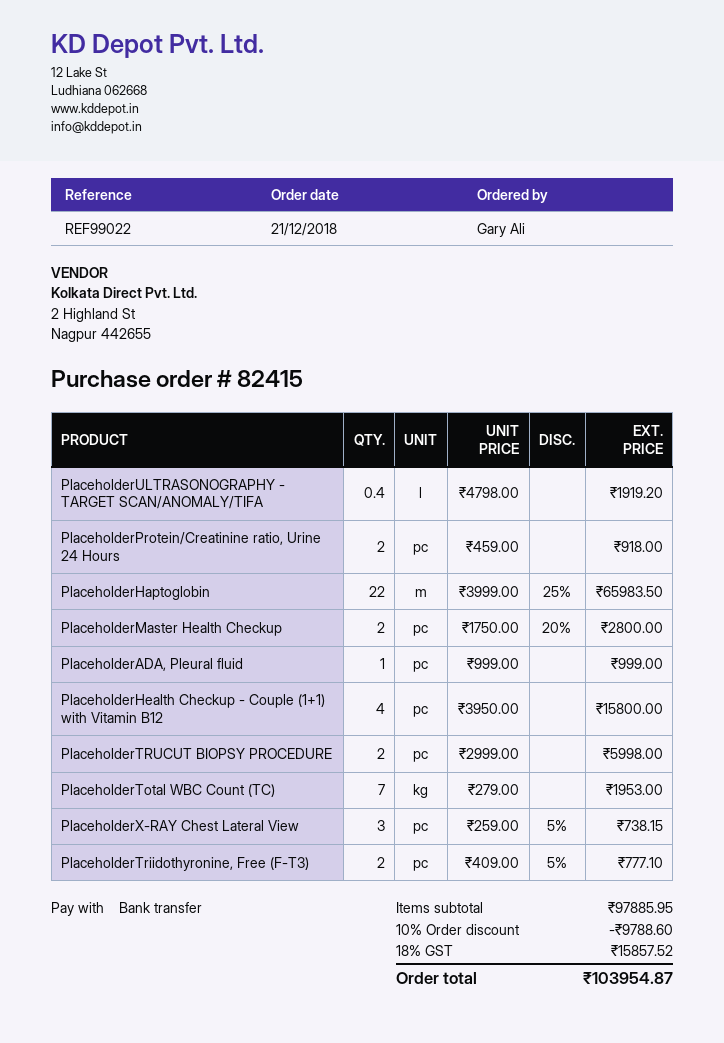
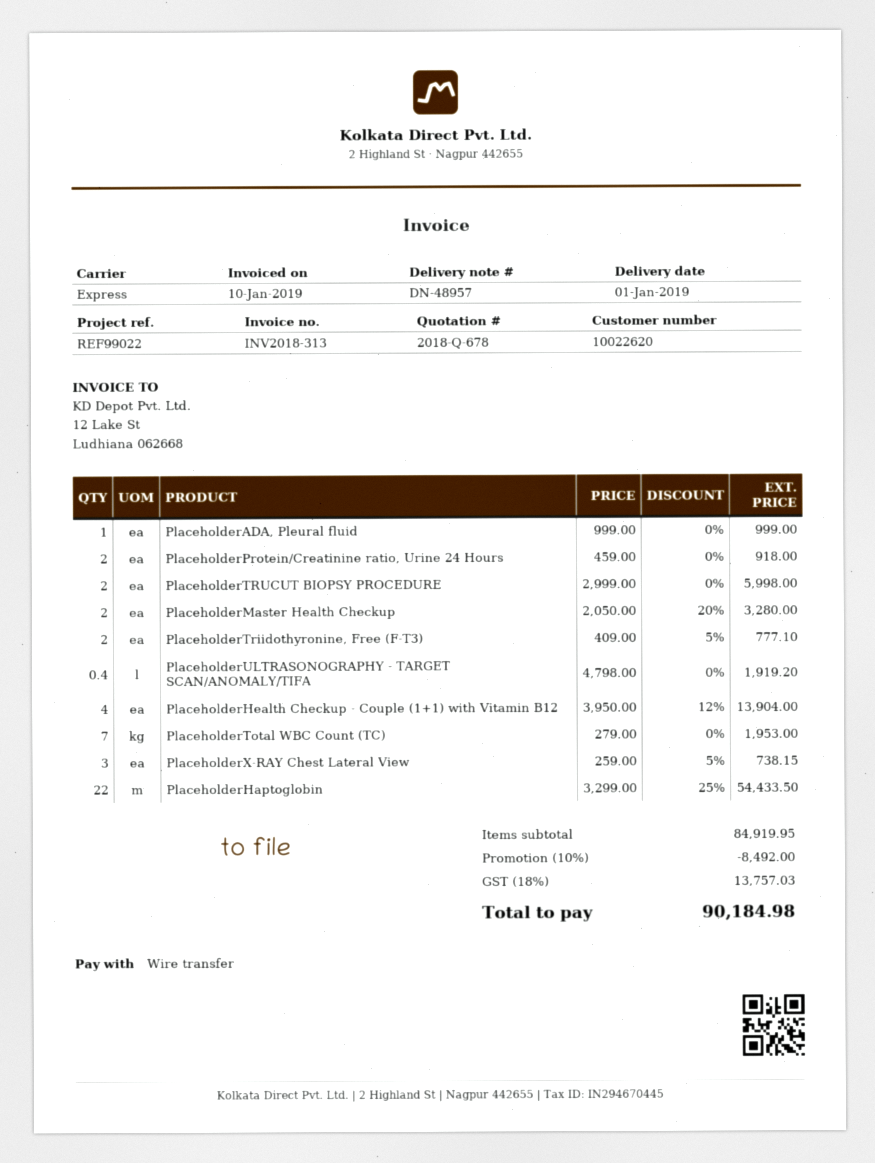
PlaceholderHaptoglobin: 22 x 3999.00 - 25% = 65983.50 -> 22 x 3299.00 - 25% = 54433.50
PlaceholderMaster Health Checkup: 2 x 1750.00 - 20% = 2800.00 -> 2 x 2050.00 - 20% = 3280.00
PlaceholderHealth Checkup - Couple (1+1) with Vitamin B12: 4 x 3950.00 = 15800.00 -> 4 x 3950.00 - 12% = 13904.00
subtotal: 97885.95 -> 84919.95
discount: 10% = 9788.60 -> 10% = 8492.00
tax: 18% = 15857.52 -> 18% = 13757.03
total: 103954.87 -> 90184.98

